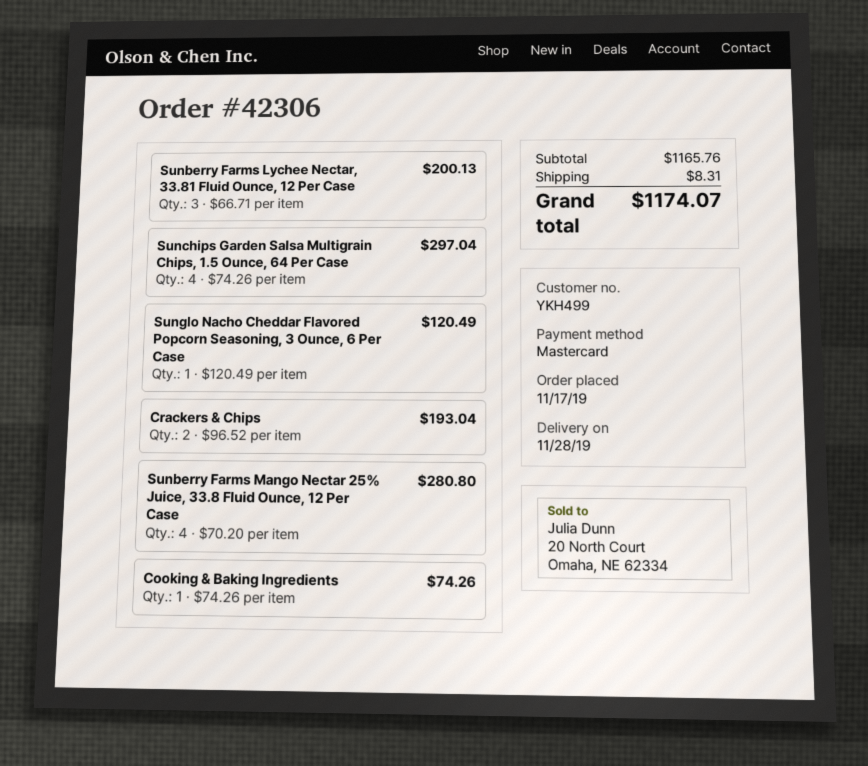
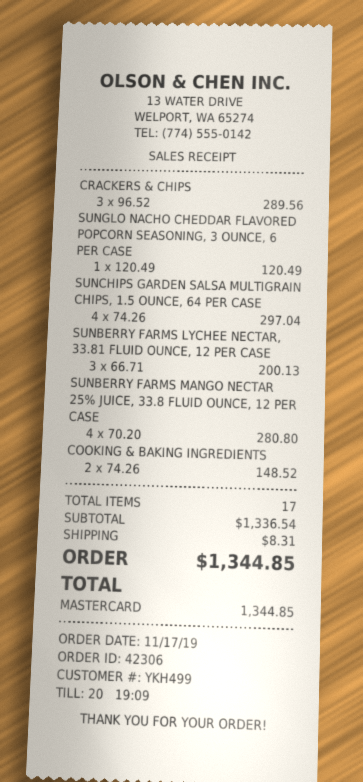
Crackers & Chips: 2 x 96.52 = 193.04 -> 3 x 96.52 = 289.56
Cooking & Baking Ingredients: 1 x 74.26 = 74.26 -> 2 x 74.26 = 148.52
subtotal: 1165.76 -> 1336.54
total: 1174.07 -> 1344.85

